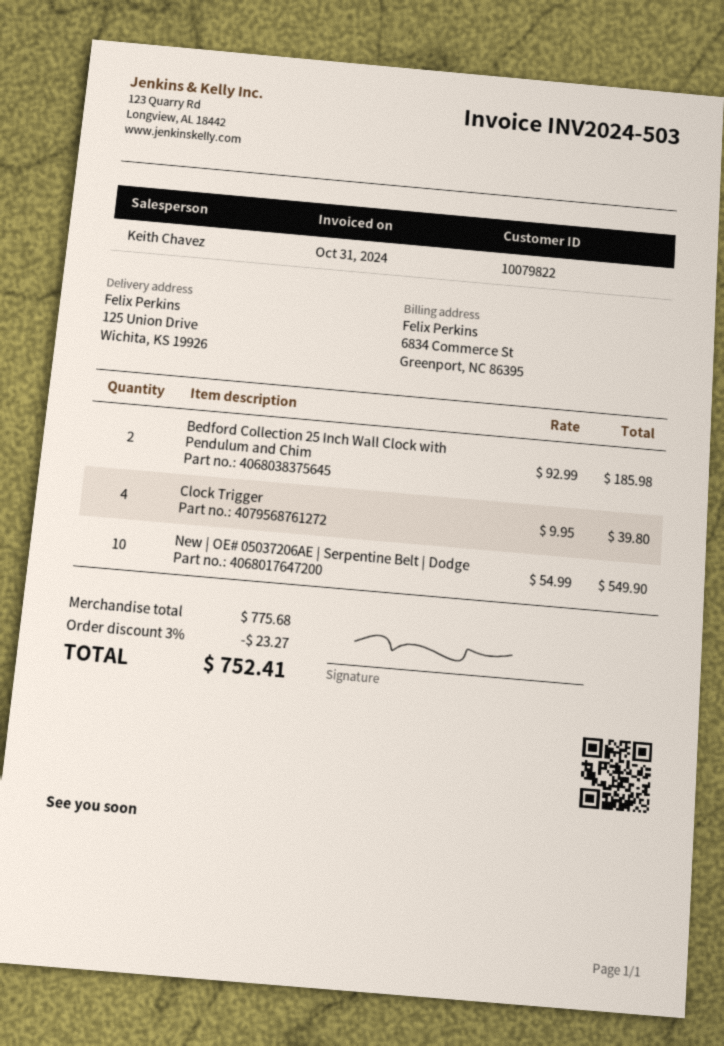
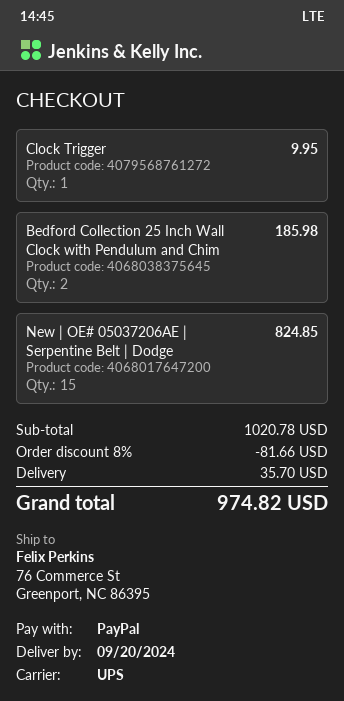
ship to: 125 Union Drive, Wichita, KS 19926 -> 76 Commerce St, Greenport, NC 86395
Clock Trigger: 4 for 39.80 -> 1 for 9.95
New | OE# 05037206AE | Serpentine Belt | Dodge: 10 for 549.90 -> 15 for 824.85
subtotal: 775.68 -> 1020.78
discount: 3% = 23.27 -> 8% = 81.66
shipping: none -> 35.70
total: 752.41 -> 974.82

